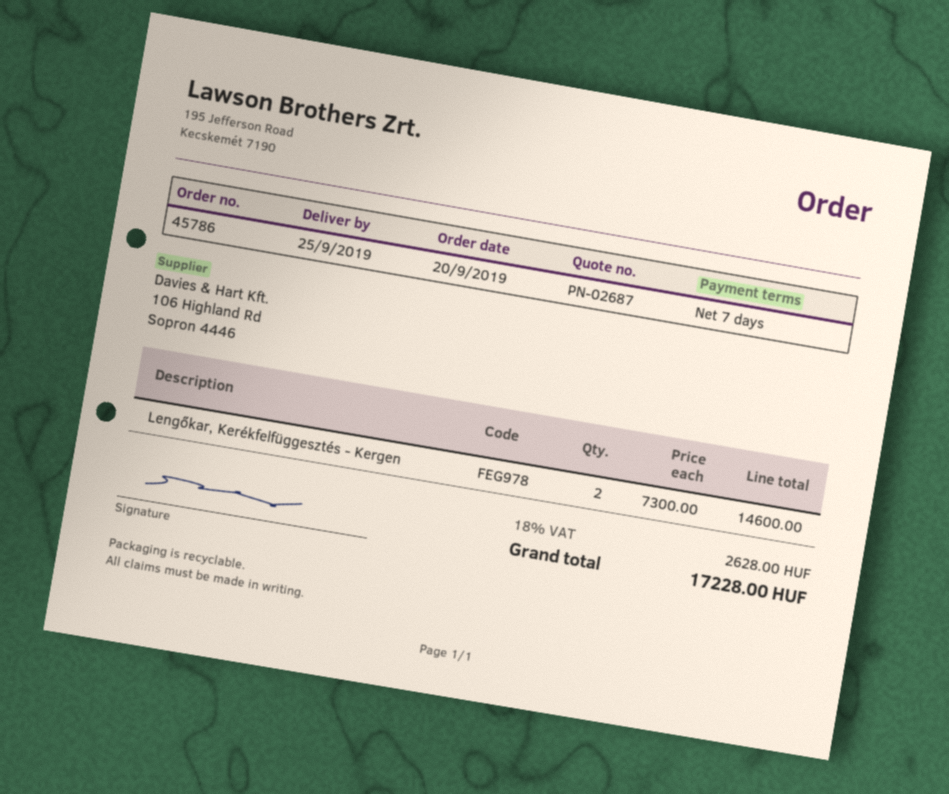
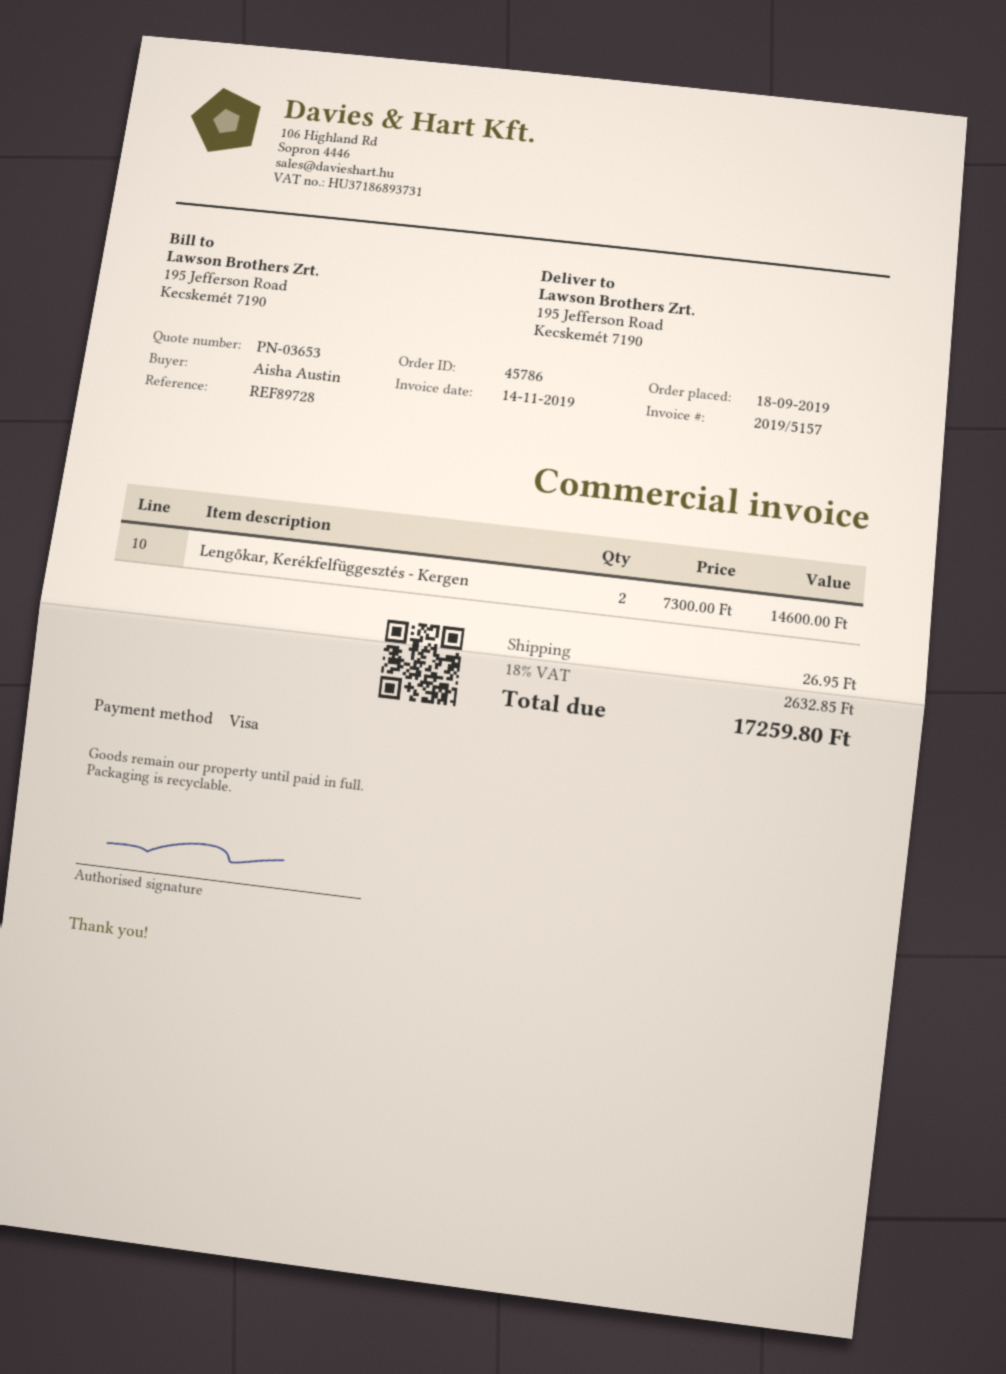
quote number: PN-02687 -> PN-03653
order date: 2019-09-20 -> 2019-09-18
shipping: none -> 26.95
tax: 18% = 2628.00 -> 18% = 2632.85
total: 17228.00 -> 17259.80

